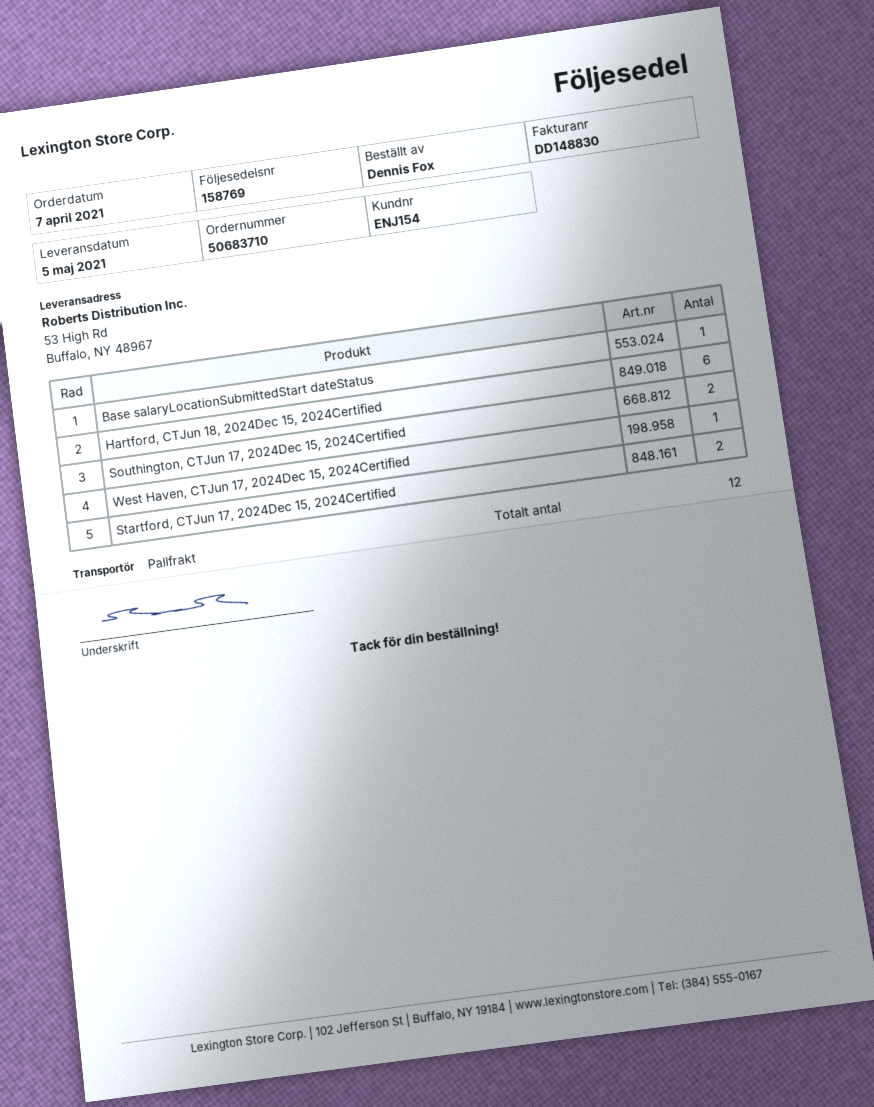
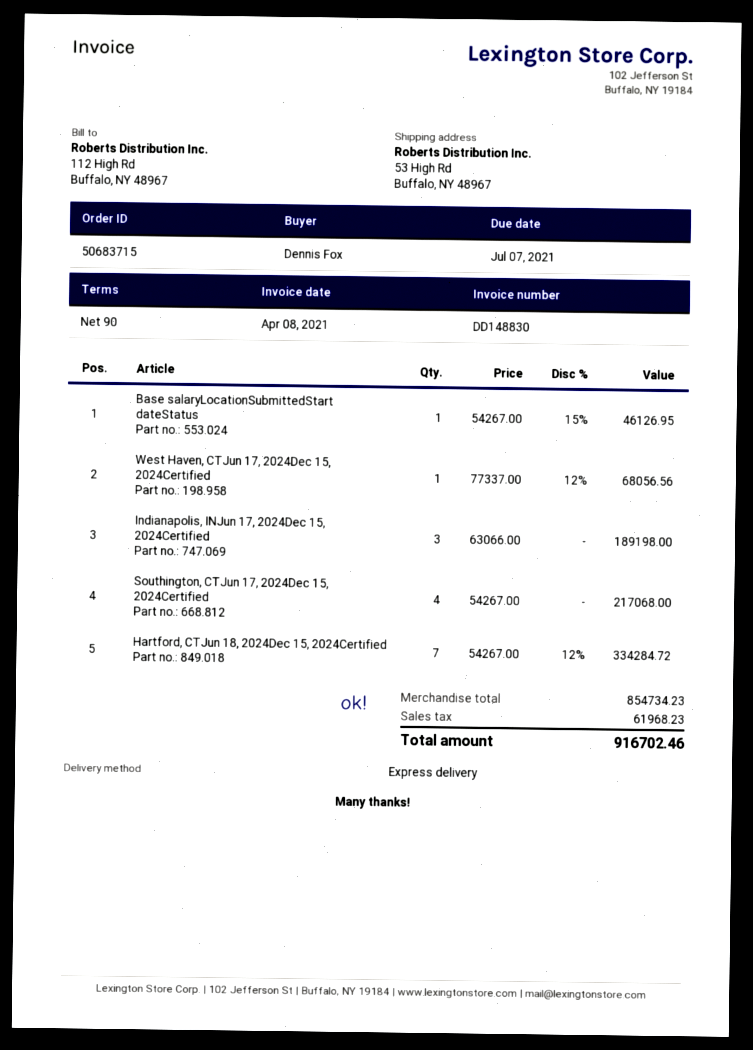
order number: 50683710 -> 50683715
shipping method: pallet freight -> express
Hartford, CTJun 18, 2024Dec 15, 2024Certified: 6 -> 7
Southington, CTJun 17, 2024Dec 15, 2024Certified: 2 -> 4
Startford, CTJun 17, 2024Dec 15, 2024Certified: 2 -> none
Indianapolis, INJun 17, 2024Dec 15, 2024Certified: none -> 3

